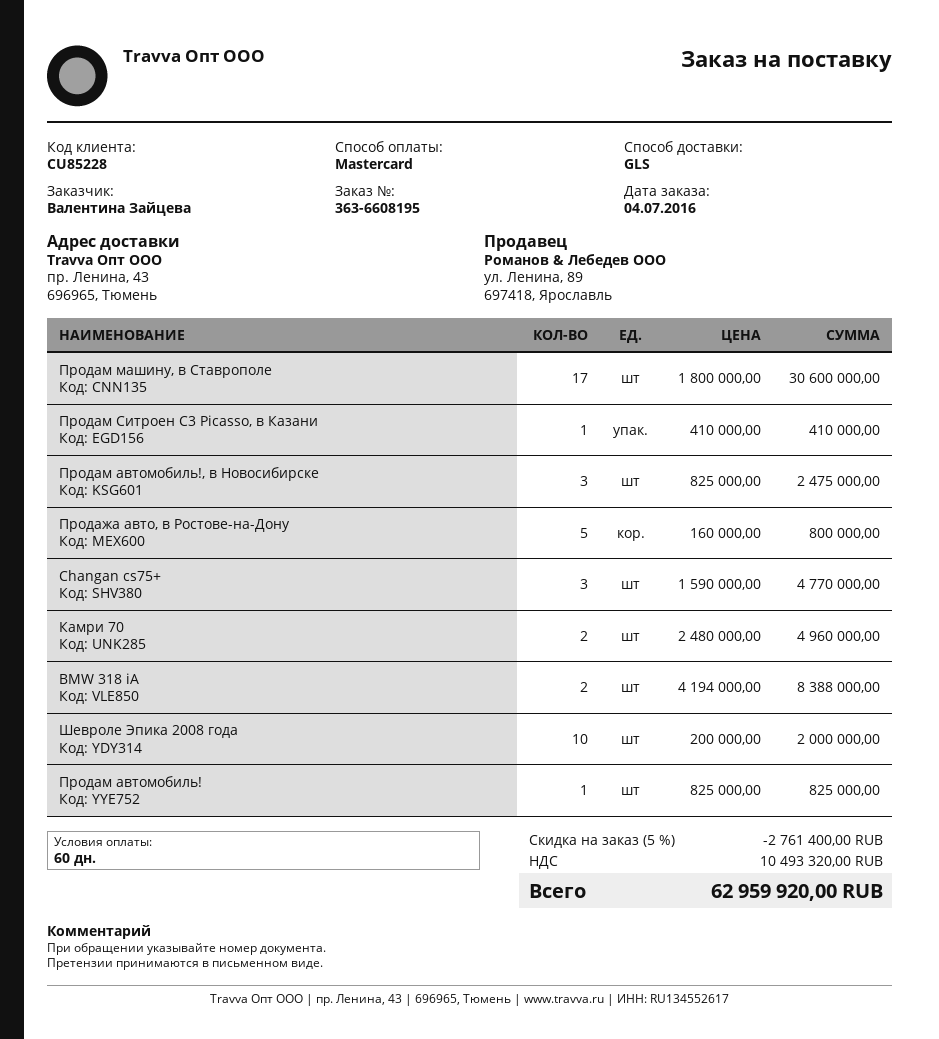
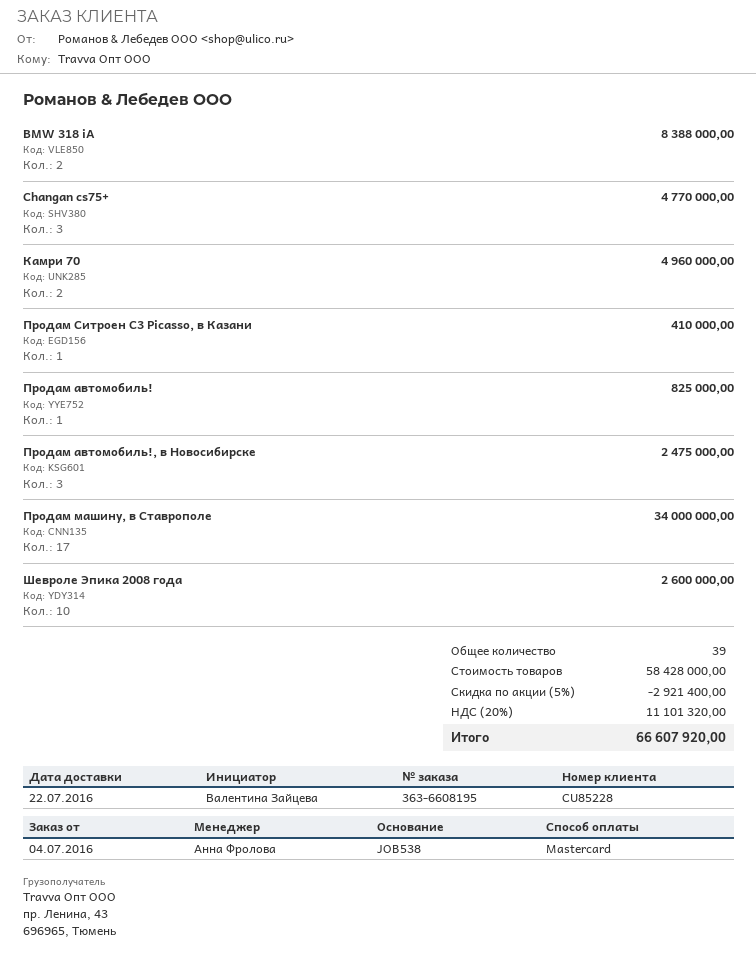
Продам машину, в Ставрополе: 17 for 30600000.00 -> 17 for 34000000.00
Продажа авто, в Ростове-на-Дону: 5 for 800000.00 -> none
Шевроле Эпика 2008 года: 10 for 2000000.00 -> 10 for 2600000.00
discount: 5% = 2761400.00 -> 5% = 2921400.00
tax: 10493320.00 -> 11101320.00
total: 62959920.00 -> 66607920.00

